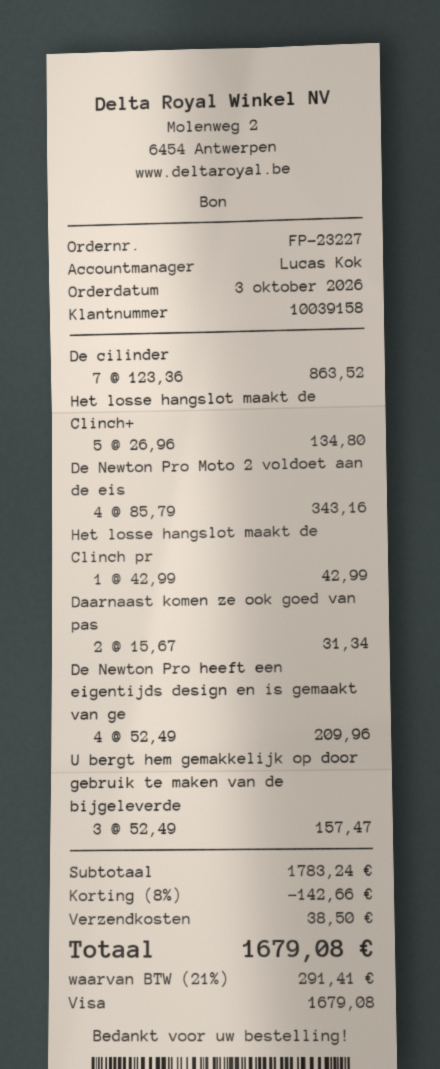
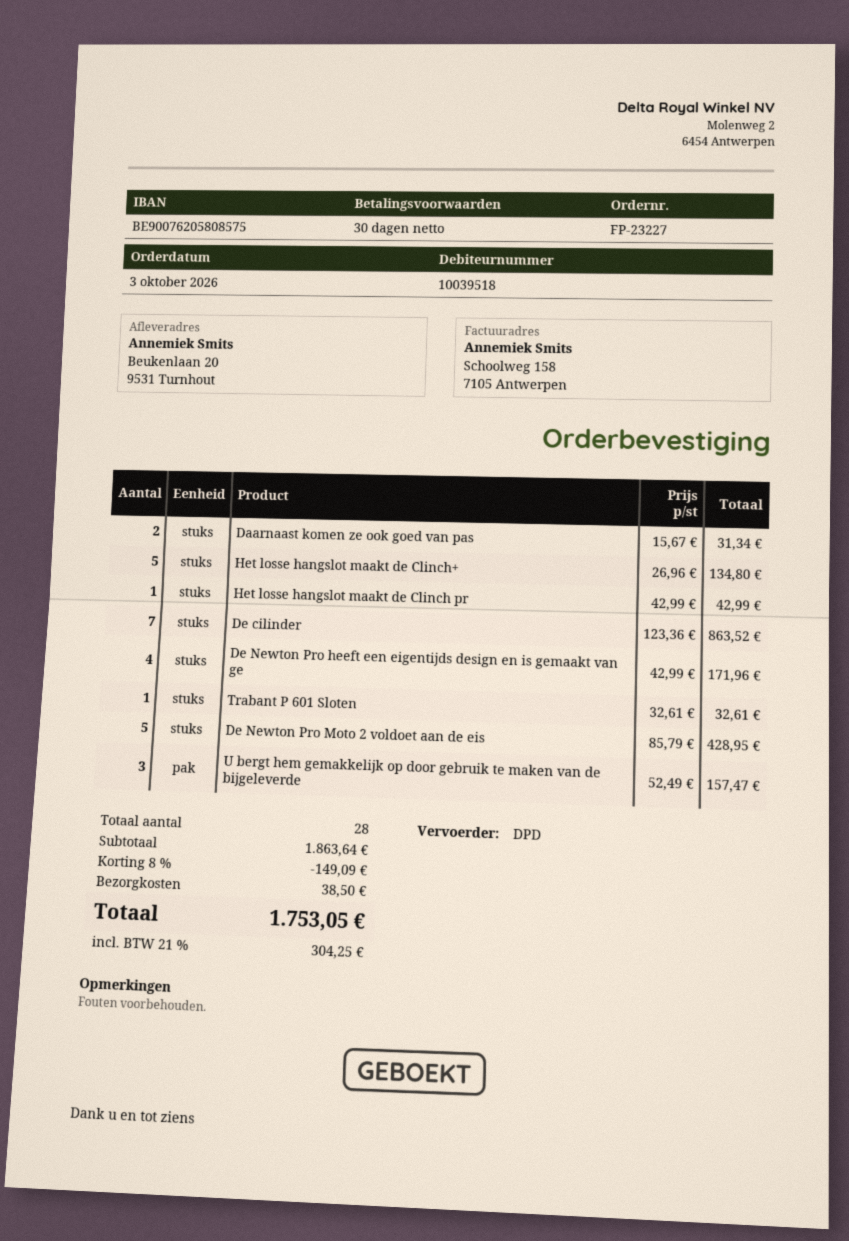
customer number: 10039158 -> 10039518
De Newton Pro Moto 2 voldoet aan de eis: 4 x 85.79 = 343.16 -> 5 x 85.79 = 428.95
De Newton Pro heeft een eigentijds design en is gemaakt van ge: 4 x 52.49 = 209.96 -> 4 x 42.99 = 171.96
Trabant P 601 Sloten: none -> 1 x 32.61 = 32.61
subtotal: 1783.24 -> 1863.64
discount: 8% = 142.66 -> 8% = 149.09
tax: 21% = 291.41 -> 21% = 304.25
total: 1679.08 -> 1753.05

